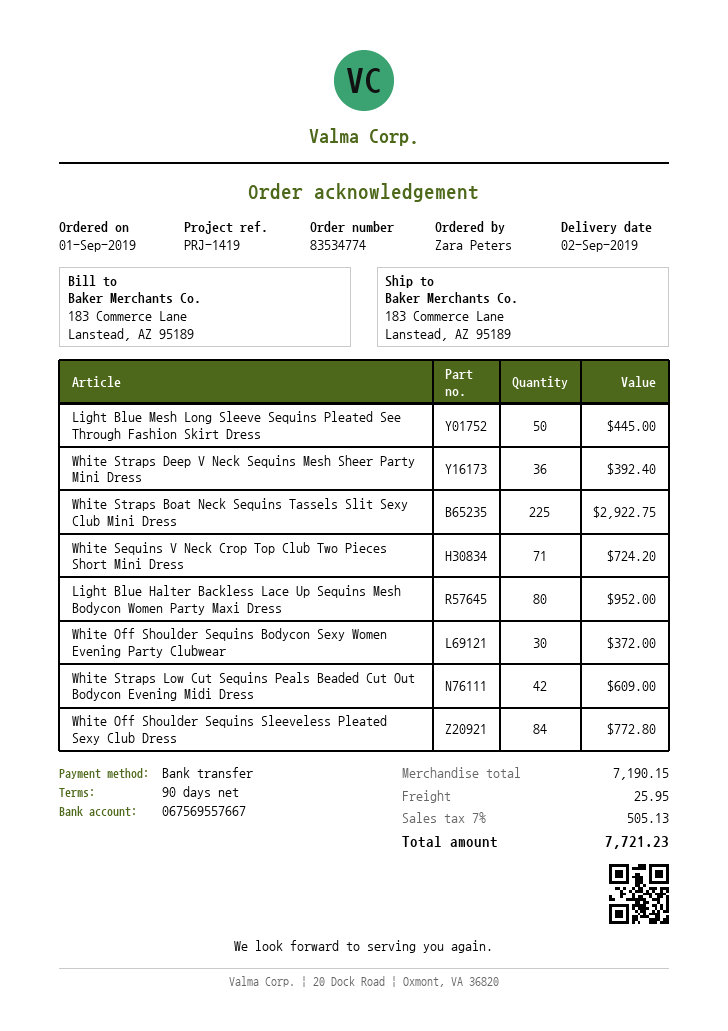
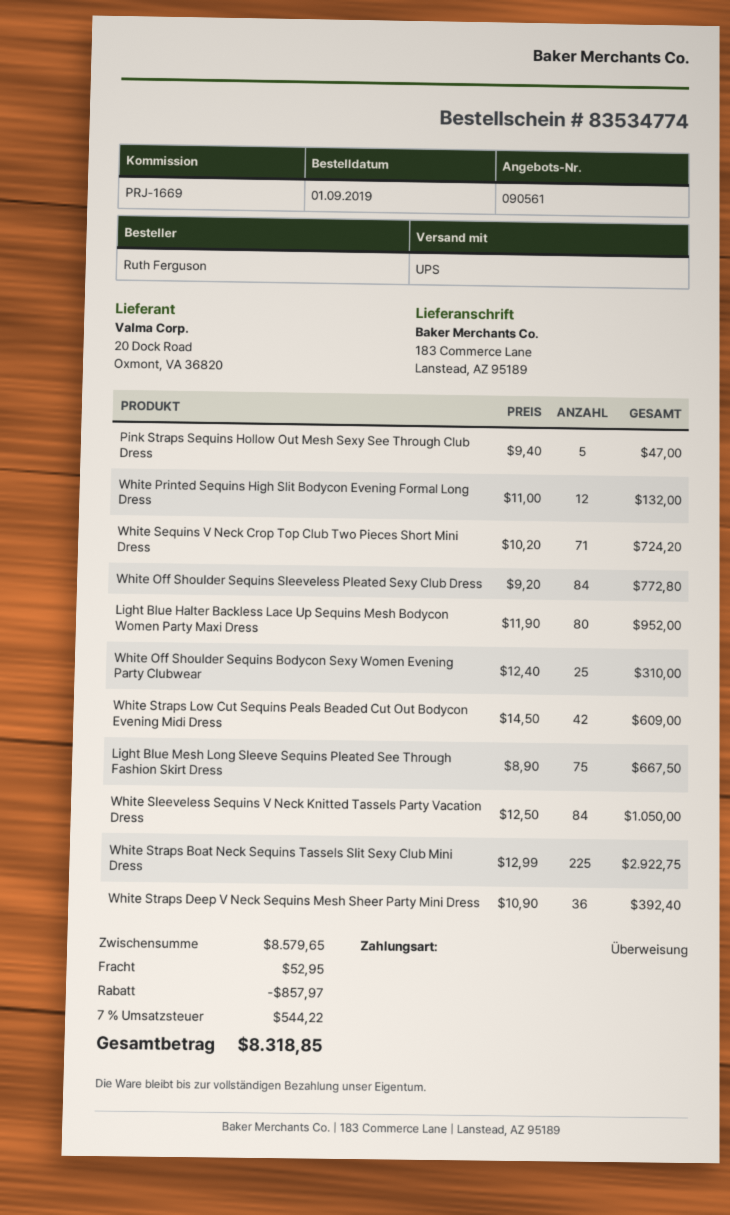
reference: PRJ-1419 -> PRJ-1669
ordered by: Zara Peters -> Ruth Ferguson
Light Blue Mesh Long Sleeve Sequins Pleated See Through Fashion Skirt Dress: 50 for 445.00 -> 75 for 667.50
White Off Shoulder Sequins Bodycon Sexy Women Evening Party Clubwear: 30 for 372.00 -> 25 for 310.00
Pink Straps Sequins Hollow Out Mesh Sexy See Through Club Dress: none -> 5 for 47.00
White Printed Sequins High Slit Bodycon Evening Formal Long Dress: none -> 12 for 132.00
White Sleeveless Sequins V Neck Knitted Tassels Party Vacation Dress: none -> 84 for 1050.00
subtotal: 7190.15 -> 8579.65
discount: none -> 857.97
shipping: 25.95 -> 52.95
tax: 7% = 505.13 -> 7% = 544.22
total: 7721.23 -> 8318.85

